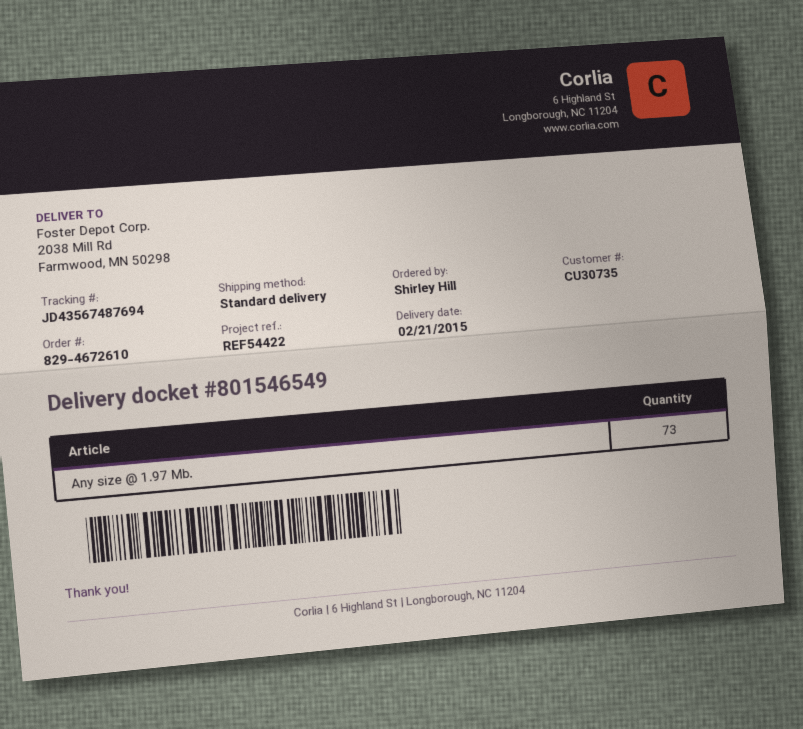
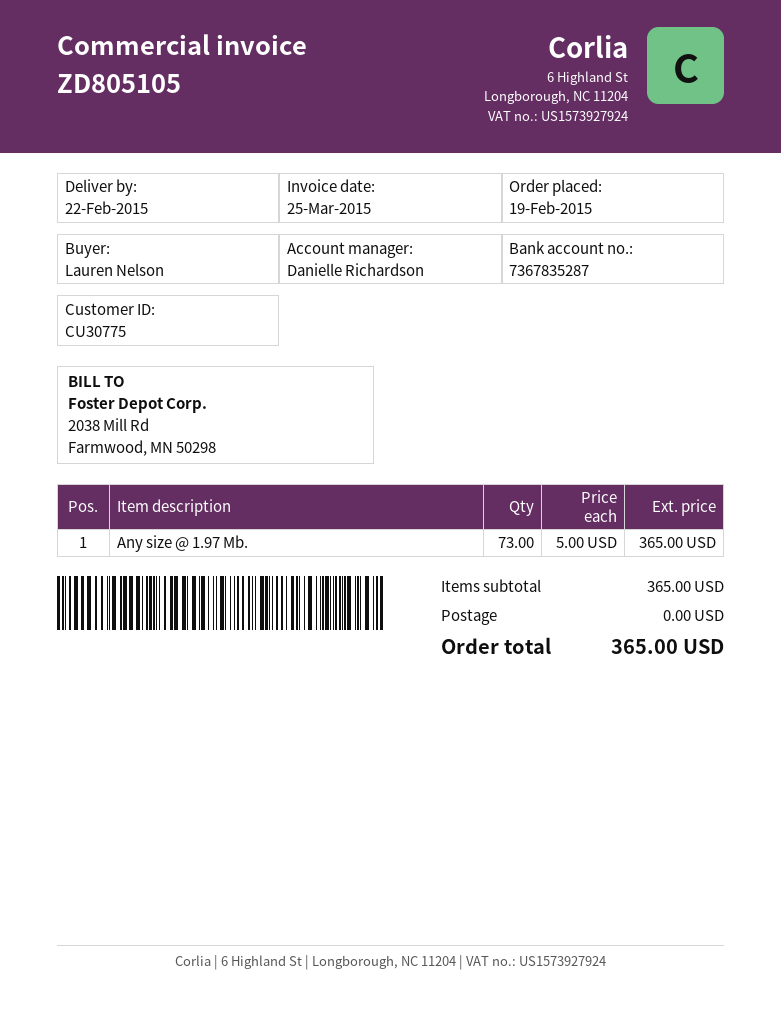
delivery date: 2015-02-21 -> 2015-02-22
customer number: CU30735 -> CU30775
ordered by: Shirley Hill -> Lauren Nelson

